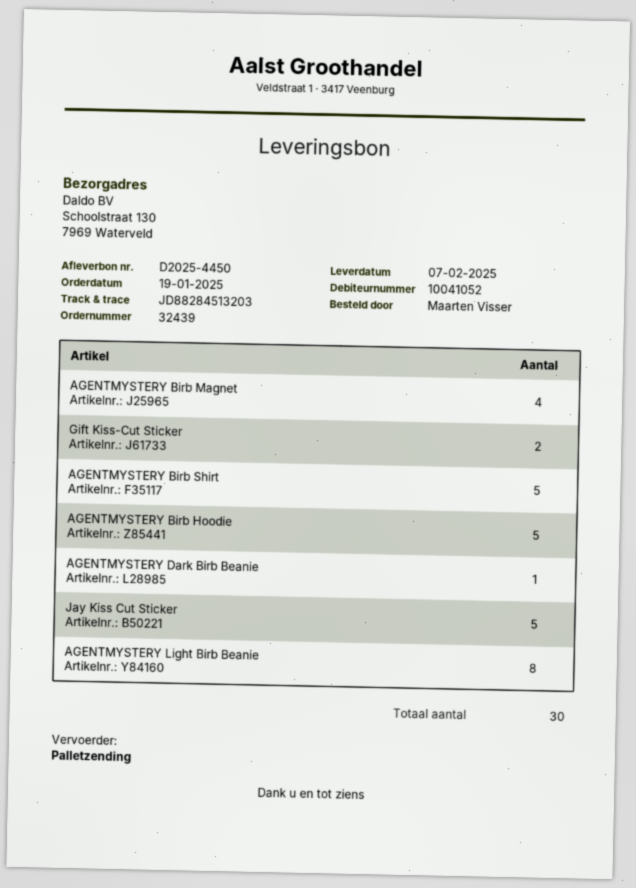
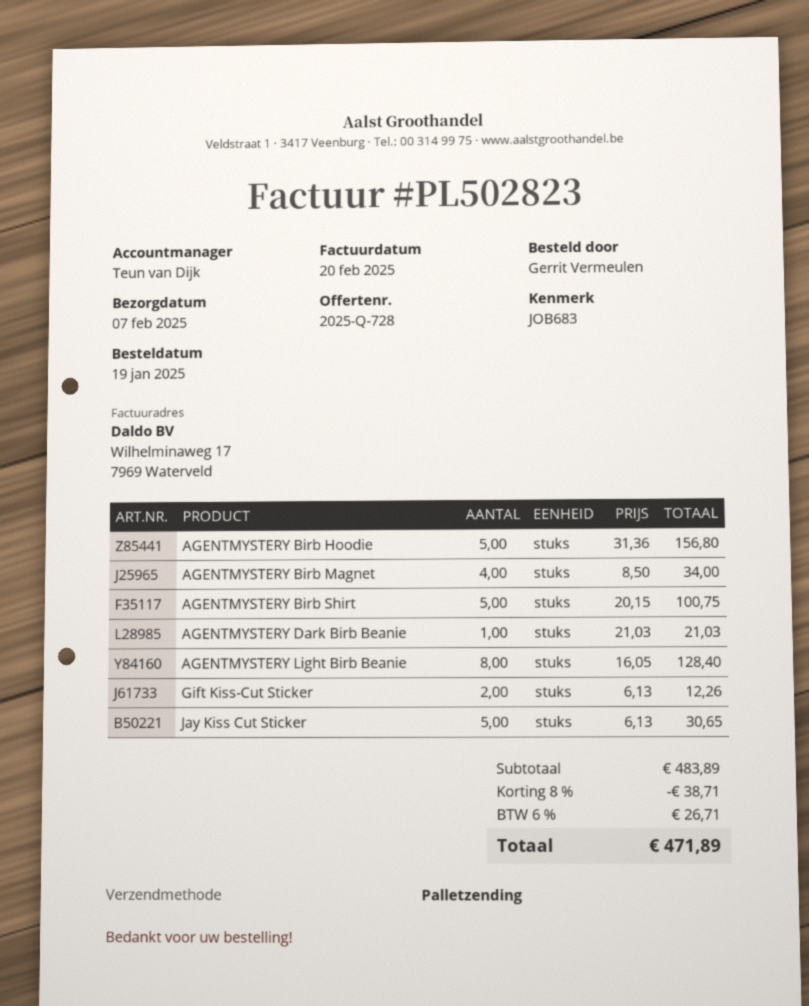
ordered by: Maarten Visser -> Gerrit Vermeulen

